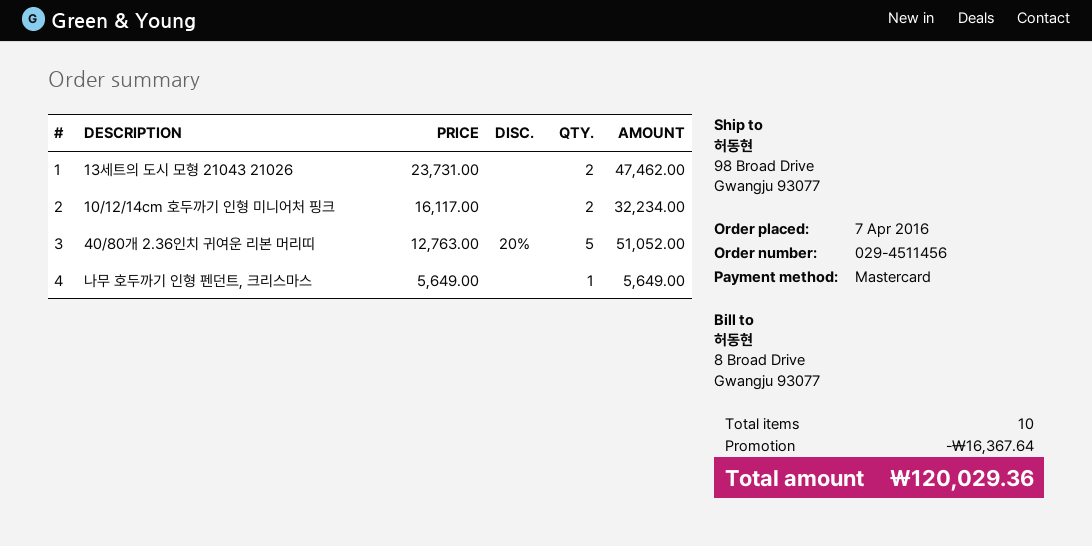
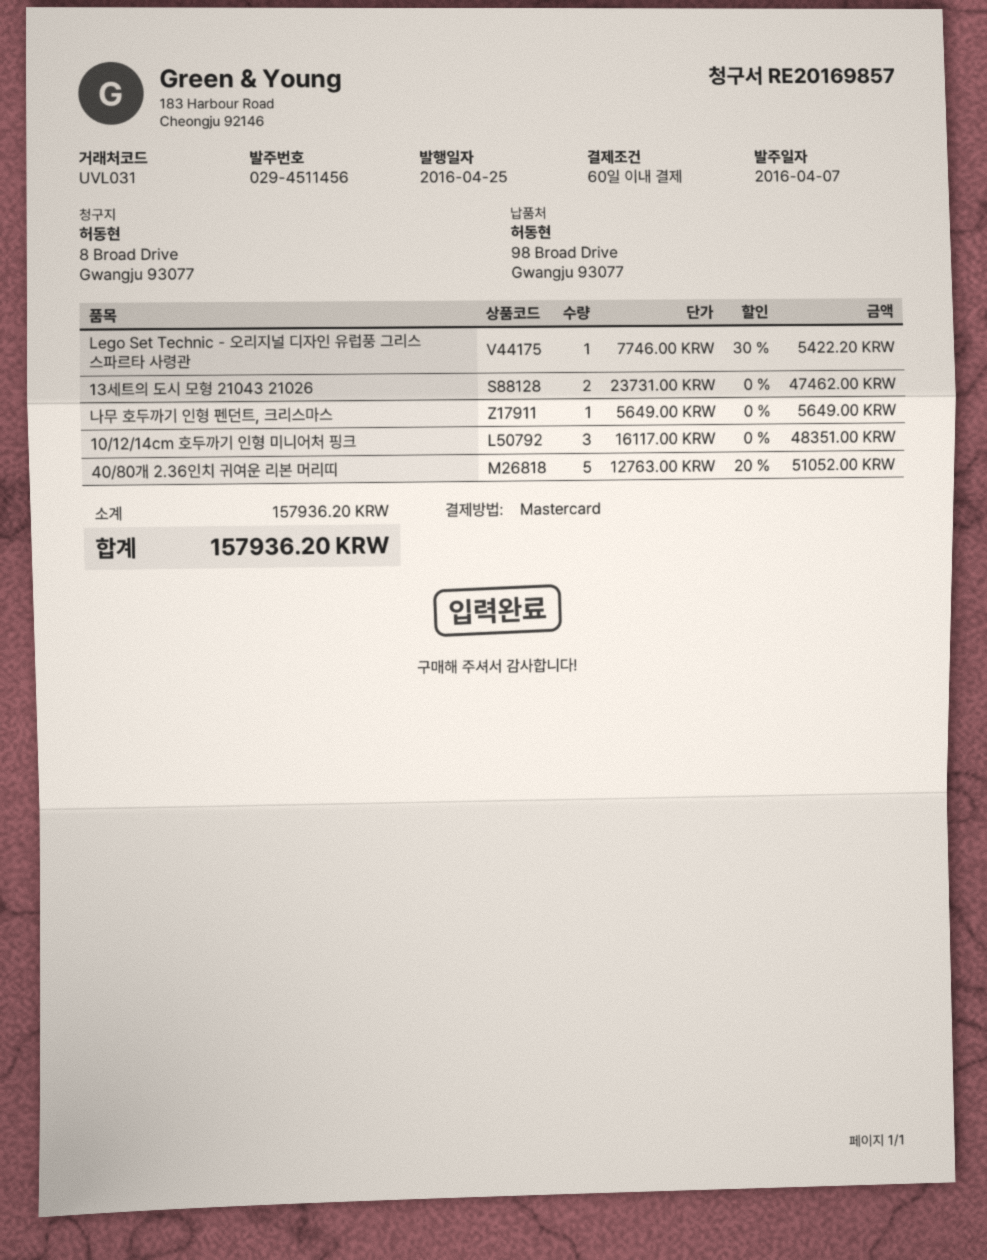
10/12/14cm 호두까기 인형 미니어처 핑크: 2 x 16117.00 = 32234.00 -> 3 x 16117.00 = 48351.00
Lego Set Technic - 오리지널 디자인 유럽풍 그리스 스파르타 사령관: none -> 1 x 7746.00 - 30% = 5422.20
discount: 16367.64 -> none
total: 120029.36 -> 157936.20

